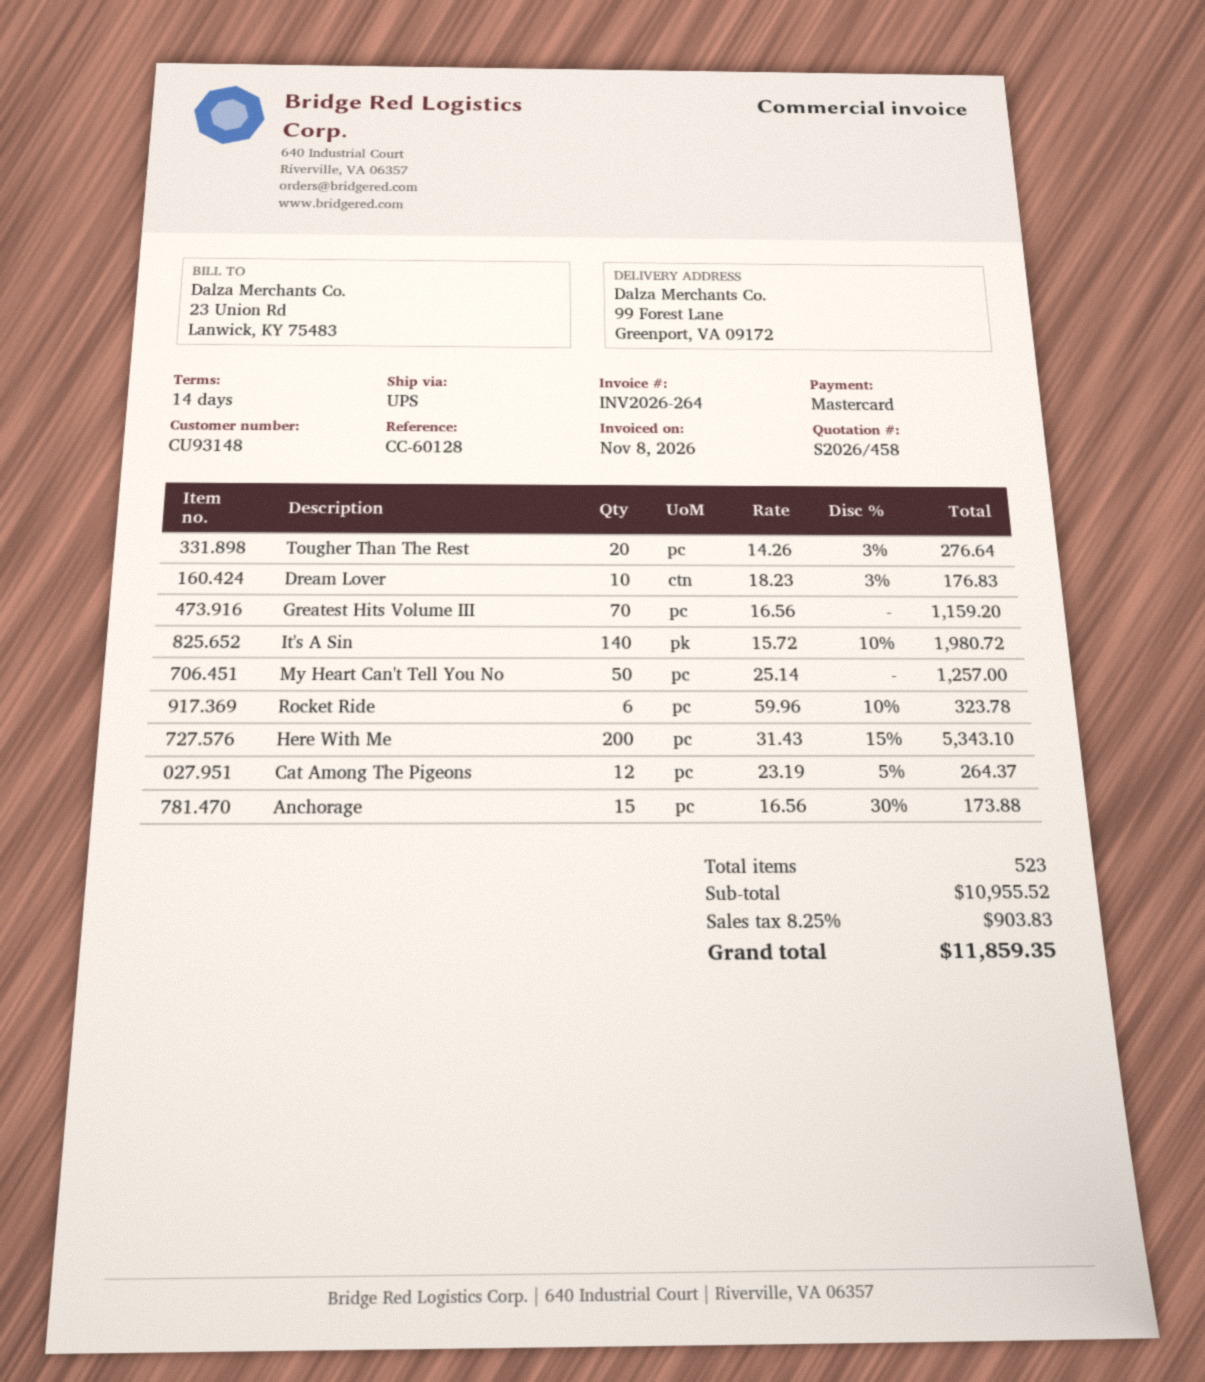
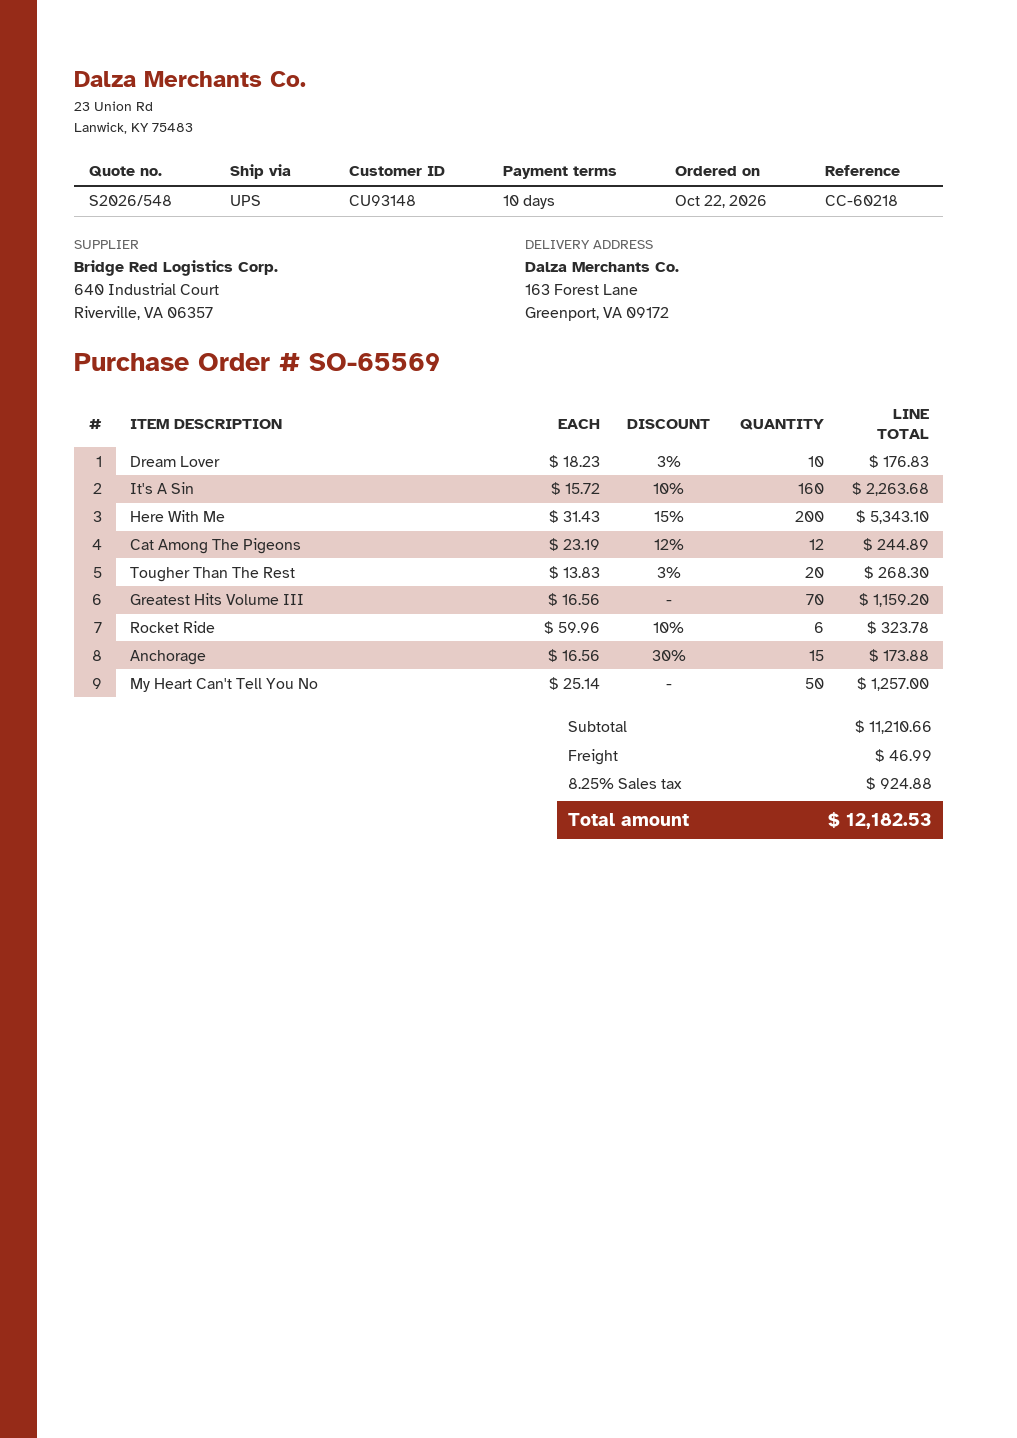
quote number: S2026/458 -> S2026/548
payment terms: 14 days -> 10 days
reference: CC-60128 -> CC-60218
ship to: 99 Forest Lane, Greenport, VA 09172 -> 163 Forest Lane, Greenport, VA 09172
Tougher Than The Rest: 20 x 14.26 - 3% = 276.64 -> 20 x 13.83 - 3% = 268.30
It's A Sin: 140 x 15.72 - 10% = 1980.72 -> 160 x 15.72 - 10% = 2263.68
Cat Among The Pigeons: 12 x 23.19 - 5% = 264.37 -> 12 x 23.19 - 12% = 244.89
subtotal: 10955.52 -> 11210.66
shipping: none -> 46.99
tax: 8.25% = 903.83 -> 8.25% = 924.88
total: 11859.35 -> 12182.53

